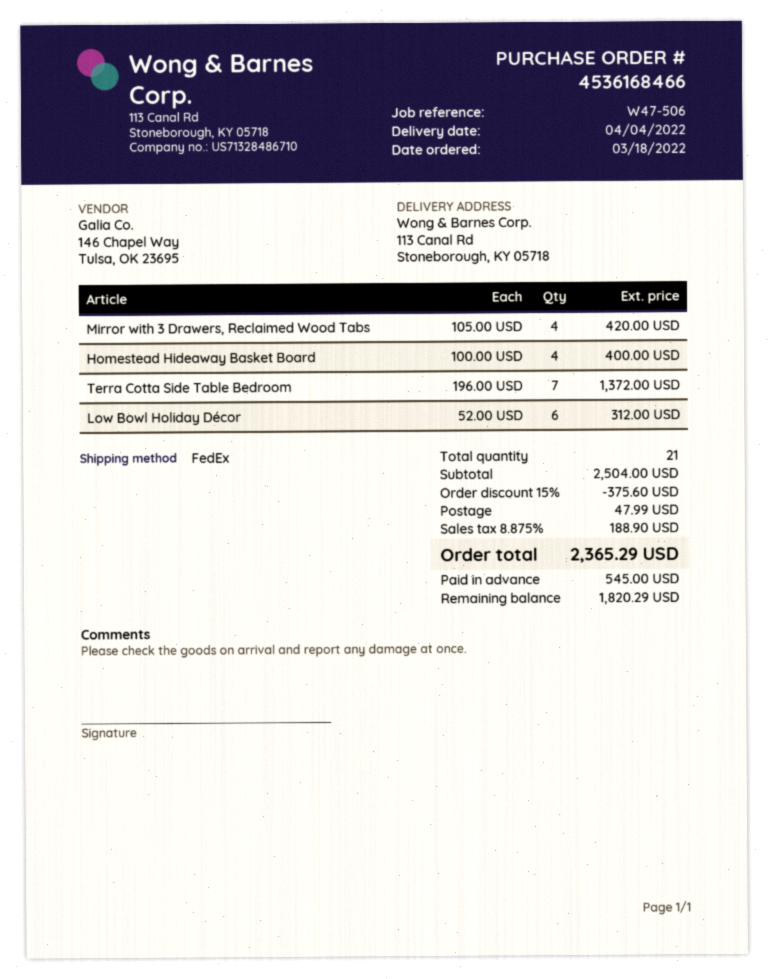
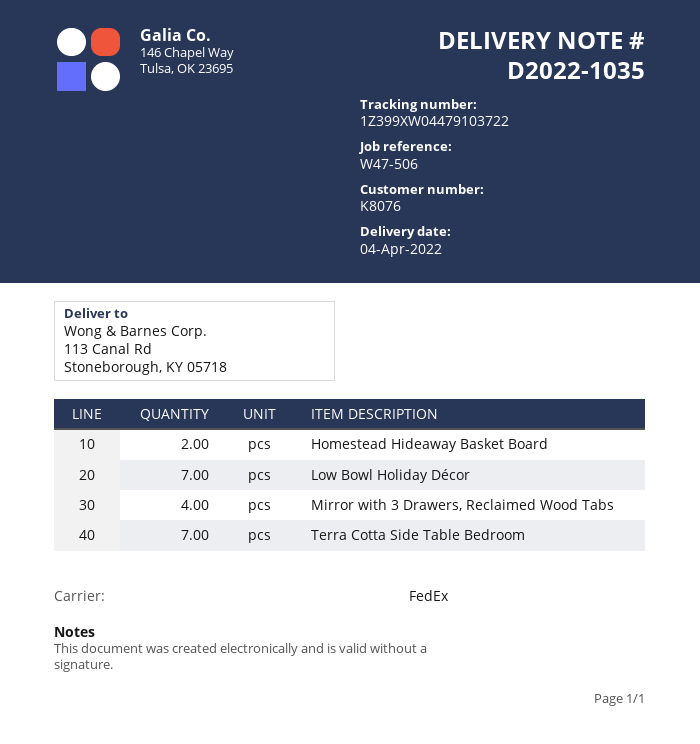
Homestead Hideaway Basket Board: 4 -> 2
Low Bowl Holiday Décor: 6 -> 7

